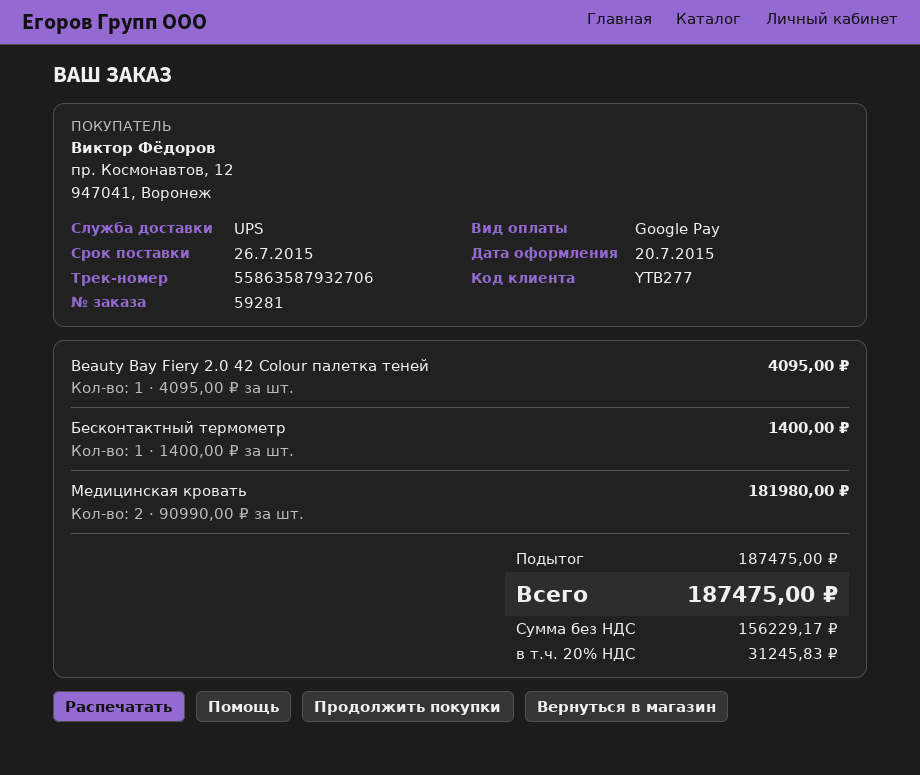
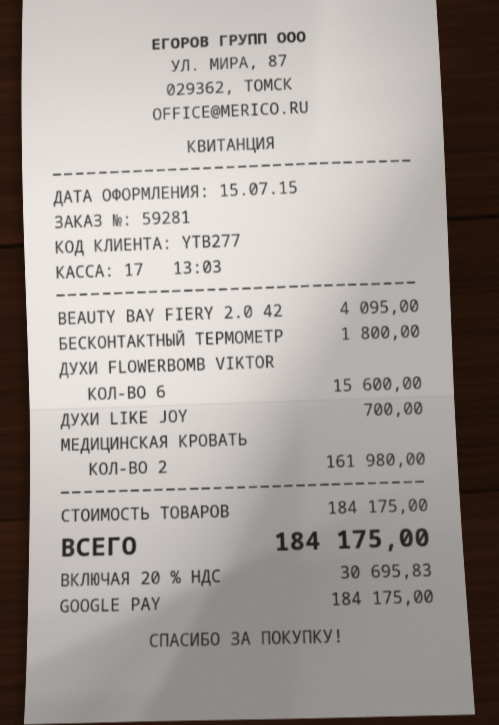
order date: 2015-07-20 -> 2015-07-15
Бесконтактный термометр: 1 for 1400.00 -> 1 for 1800.00
Медицинская кровать: 2 for 181980.00 -> 2 for 161980.00
ДУХИ FLOWERBOMB VIKTOR: none -> 6 for 15600.00
ДУХИ LIKE JOY: none -> 1 for 700.00
subtotal: 187475.00 -> 184175.00
tax: 20% = 31245.83 -> 20% = 30695.83
total: 187475.00 -> 184175.00

